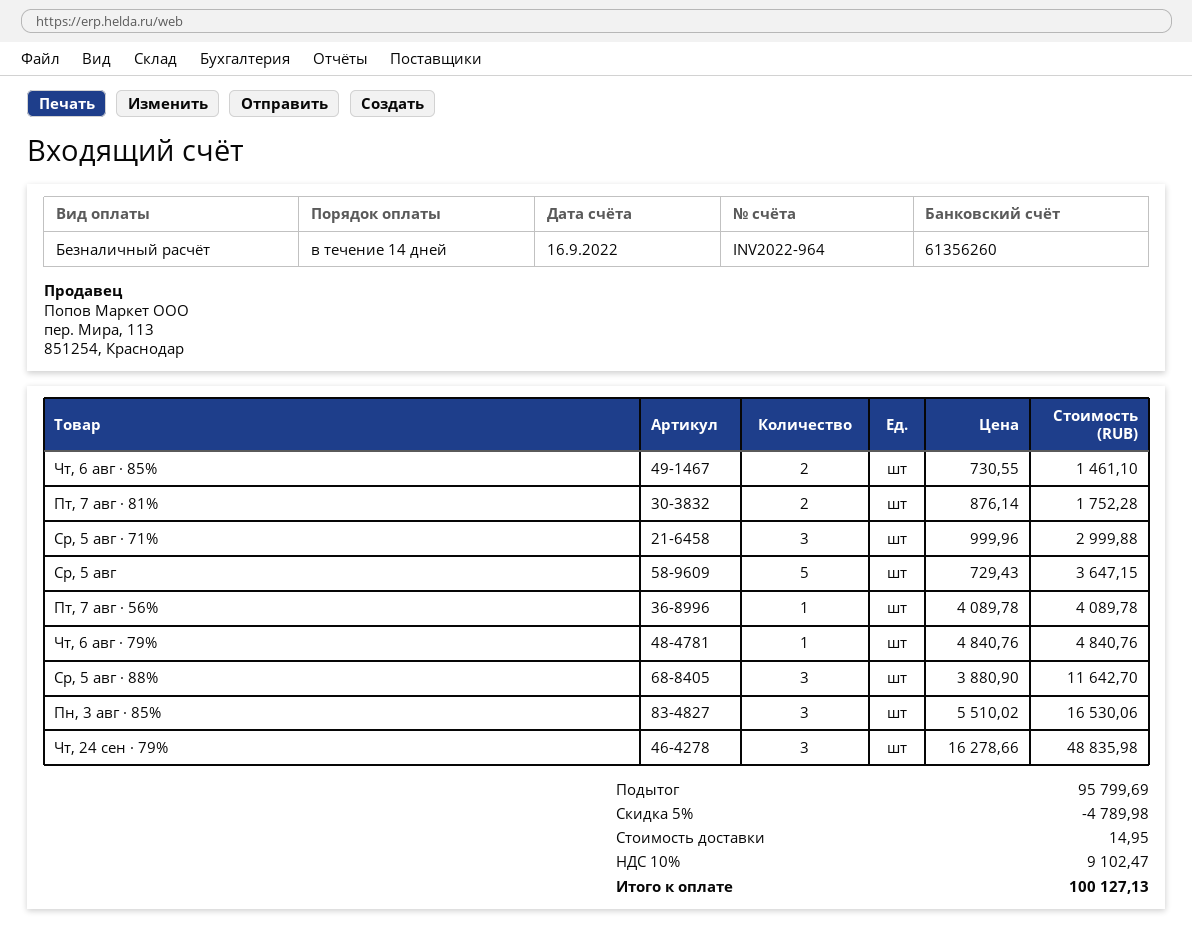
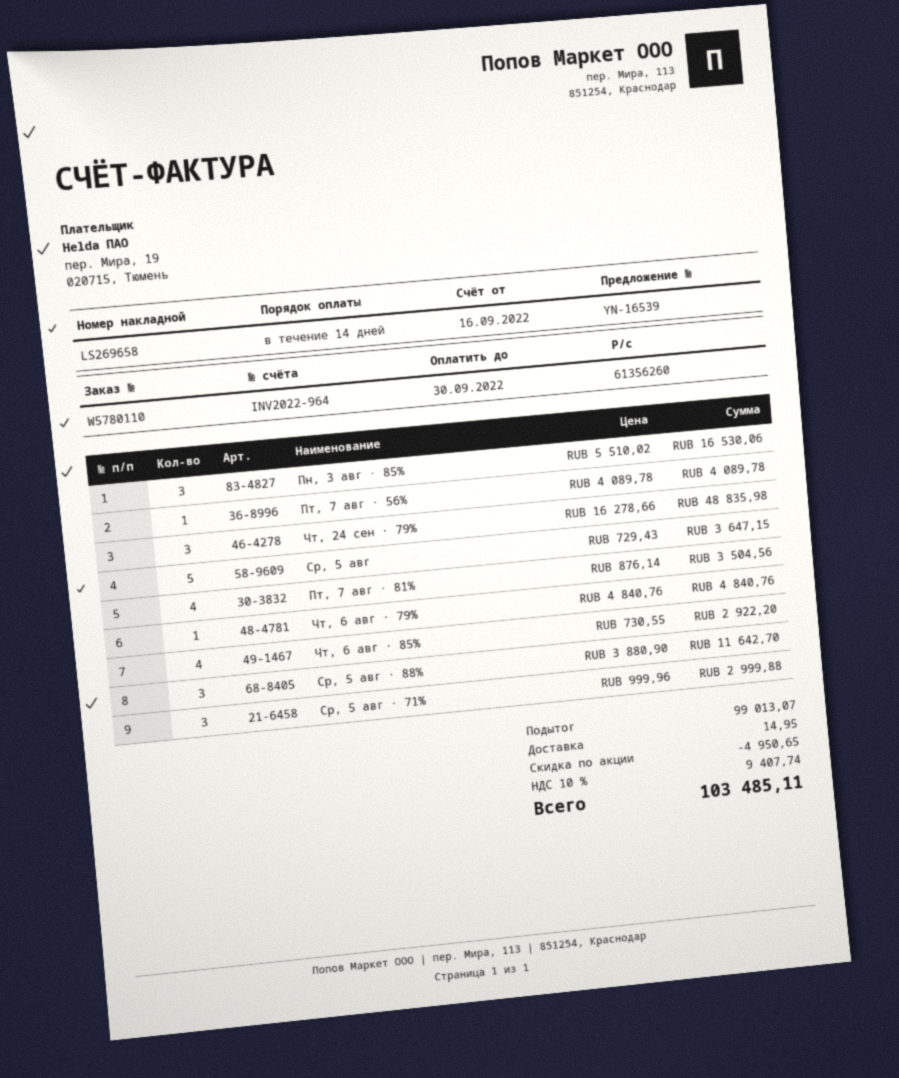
Чт, 6 авг · 85%: 2 x 730.55 = 1461.10 -> 4 x 730.55 = 2922.20
Пт, 7 авг · 81%: 2 x 876.14 = 1752.28 -> 4 x 876.14 = 3504.56
subtotal: 95799.69 -> 99013.07
discount: 4789.98 -> 4950.65
tax: 10% = 9102.47 -> 10% = 9407.74
total: 100127.13 -> 103485.11

